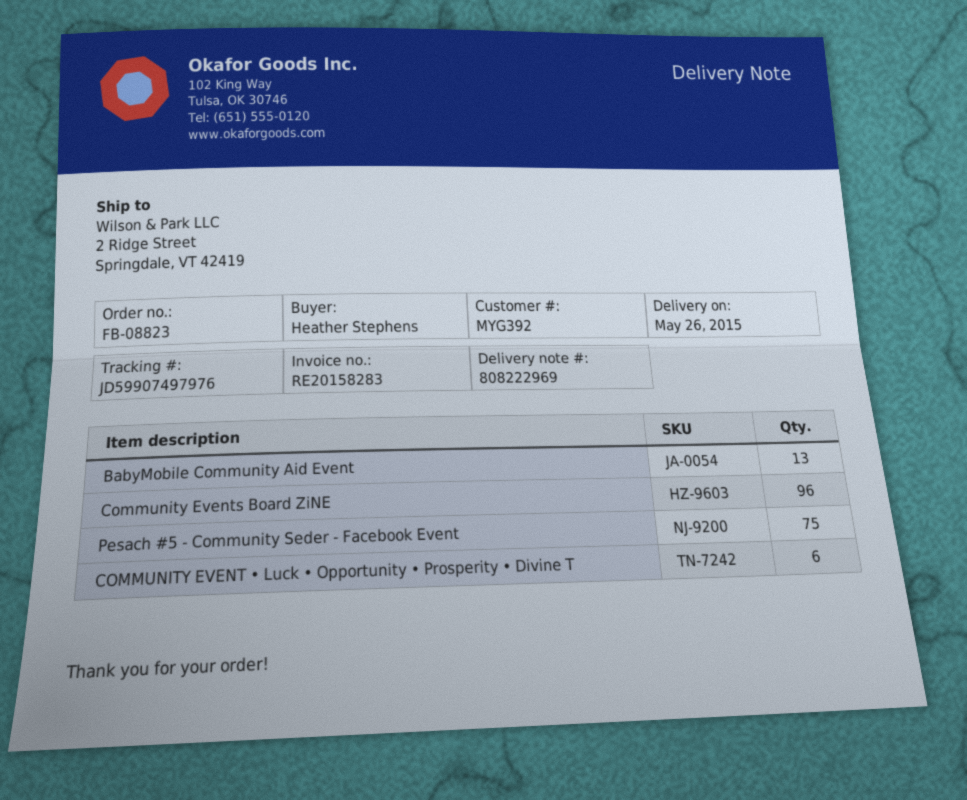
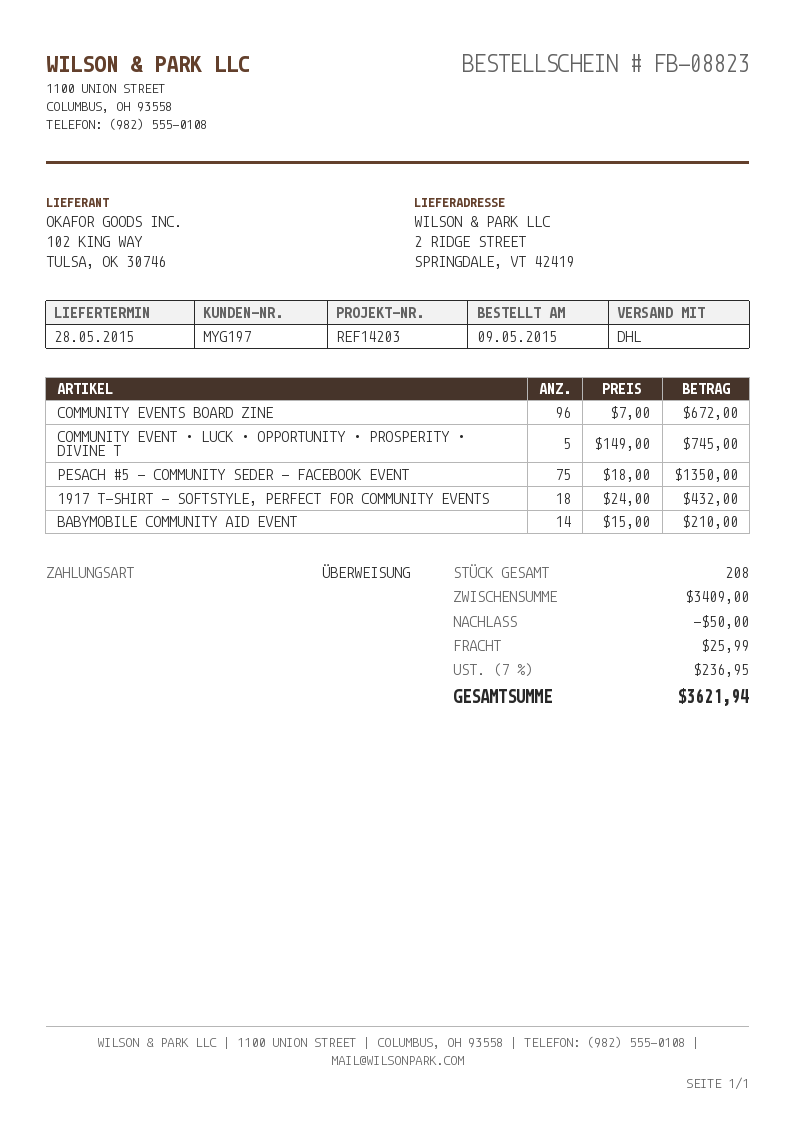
delivery date: 2015-05-26 -> 2015-05-28
customer number: MYG392 -> MYG197
BabyMobile Community Aid Event: 13 -> 14
COMMUNITY EVENT • Luck • Opportunity • Prosperity • Divine T: 6 -> 5
1917 T-SHIRT - SOFTSTYLE, PERFECT FOR COMMUNITY EVENTS: none -> 18

